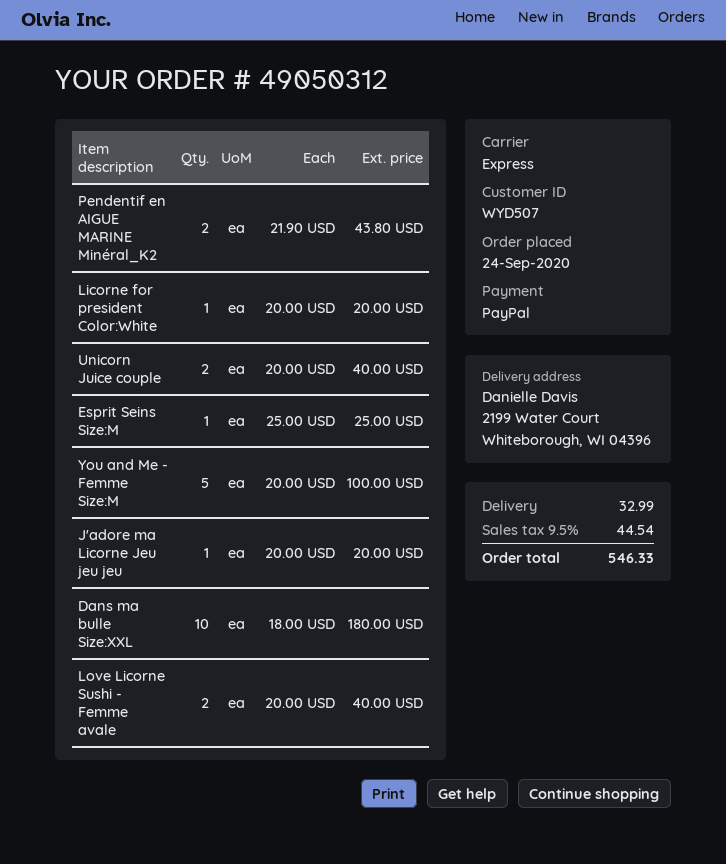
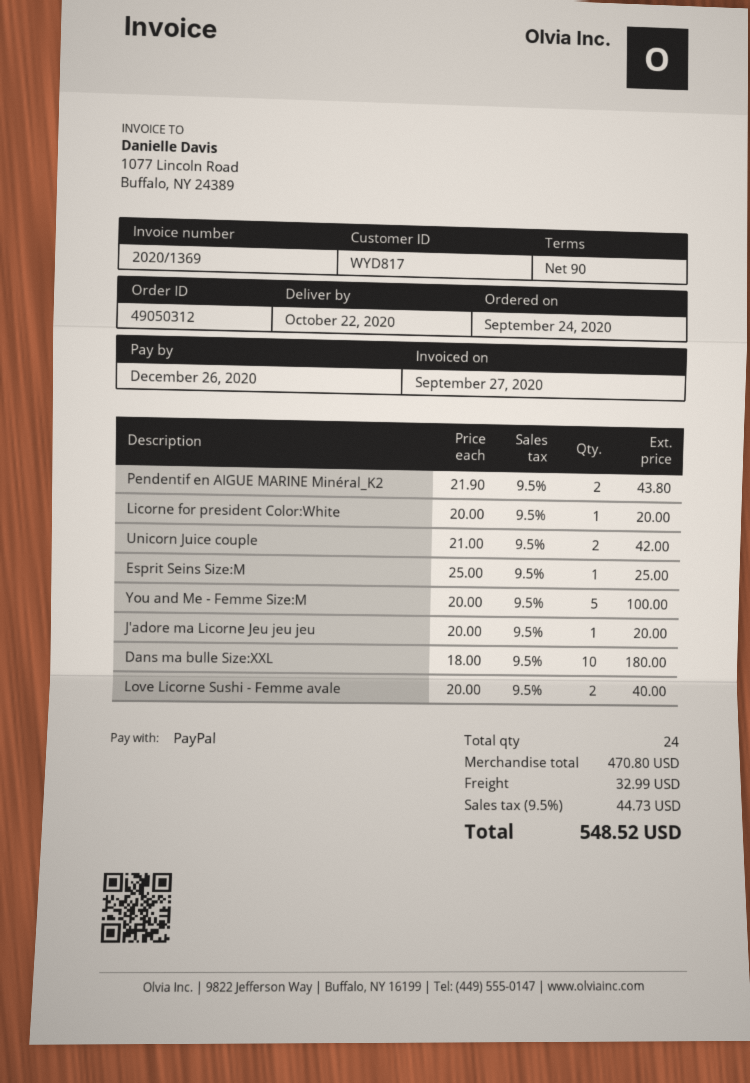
customer number: WYD507 -> WYD817
Unicorn Juice couple: 2 x 20.00 = 40.00 -> 2 x 21.00 = 42.00
tax: 9.5% = 44.54 -> 9.5% = 44.73
total: 546.33 -> 548.52

